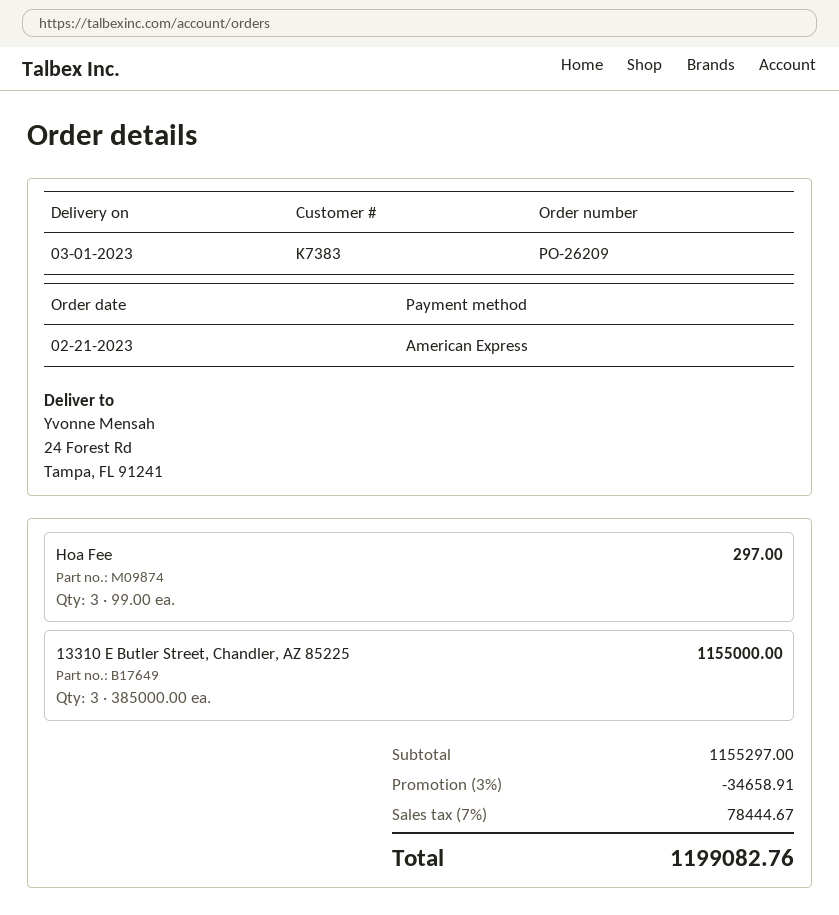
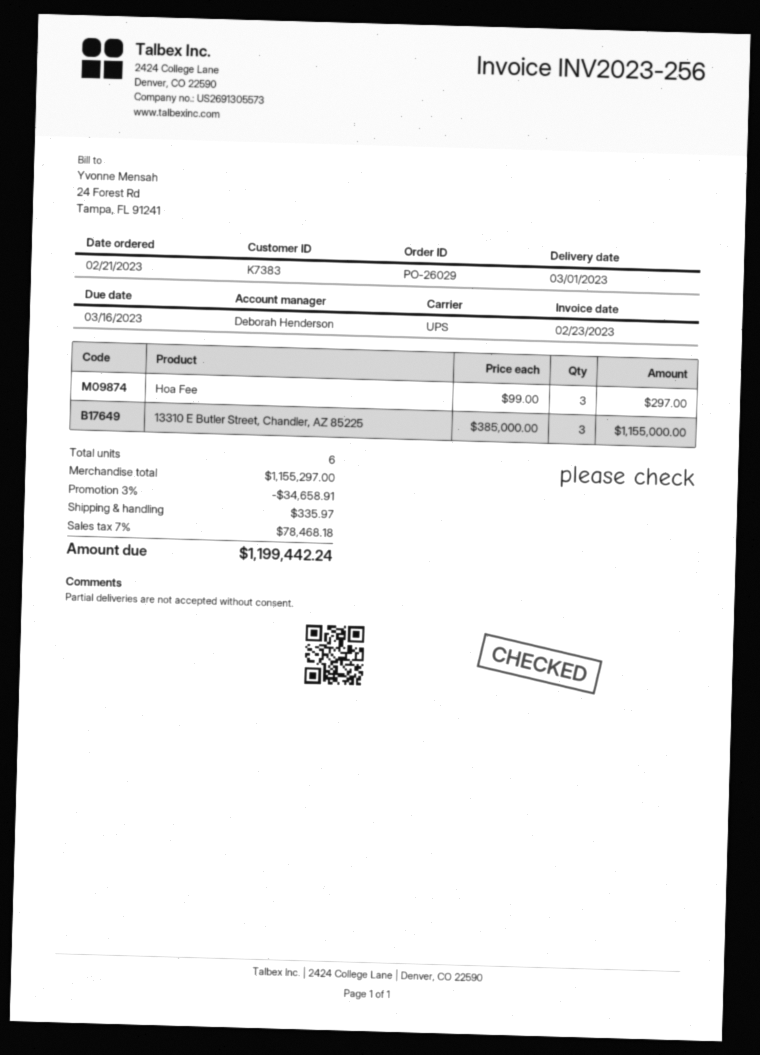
order number: PO-26209 -> PO-26029
shipping: none -> 335.97
tax: 7% = 78444.67 -> 7% = 78468.18
total: 1199082.76 -> 1199442.24

